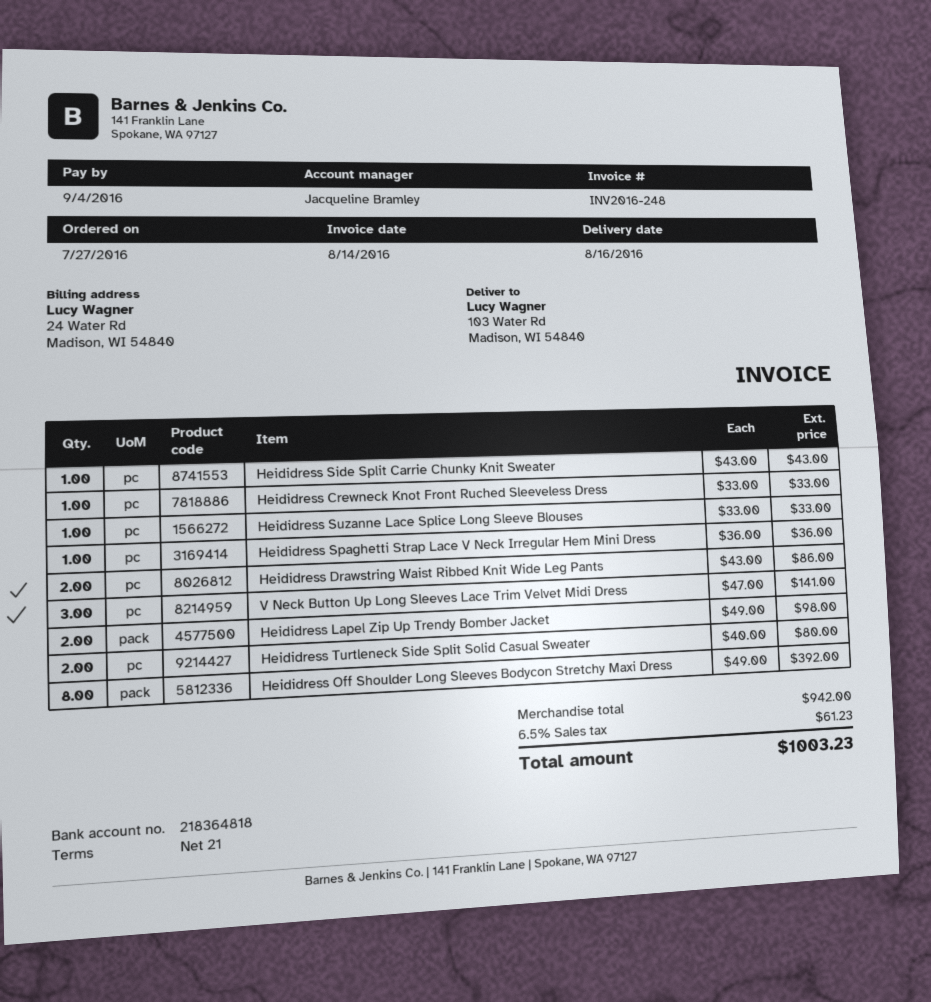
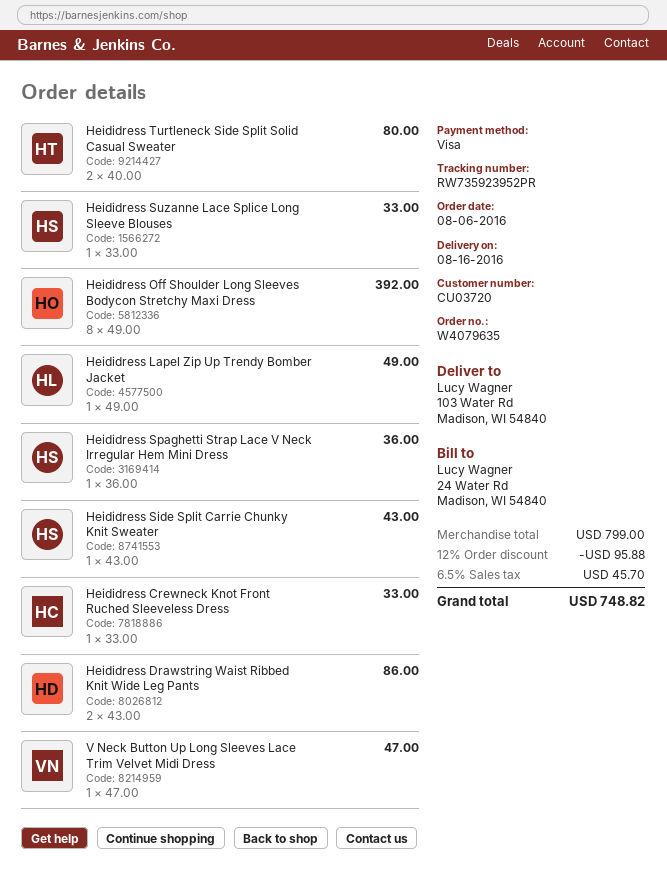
order date: 2016-07-27 -> 2016-08-06
V Neck Button Up Long Sleeves Lace Trim Velvet Midi Dress: 3 x 47.00 = 141.00 -> 1 x 47.00 = 47.00
Heididress Lapel Zip Up Trendy Bomber Jacket: 2 x 49.00 = 98.00 -> 1 x 49.00 = 49.00
subtotal: 942.00 -> 799.00
discount: none -> 12% = 95.88
tax: 6.5% = 61.23 -> 6.5% = 45.70
total: 1003.23 -> 748.82

